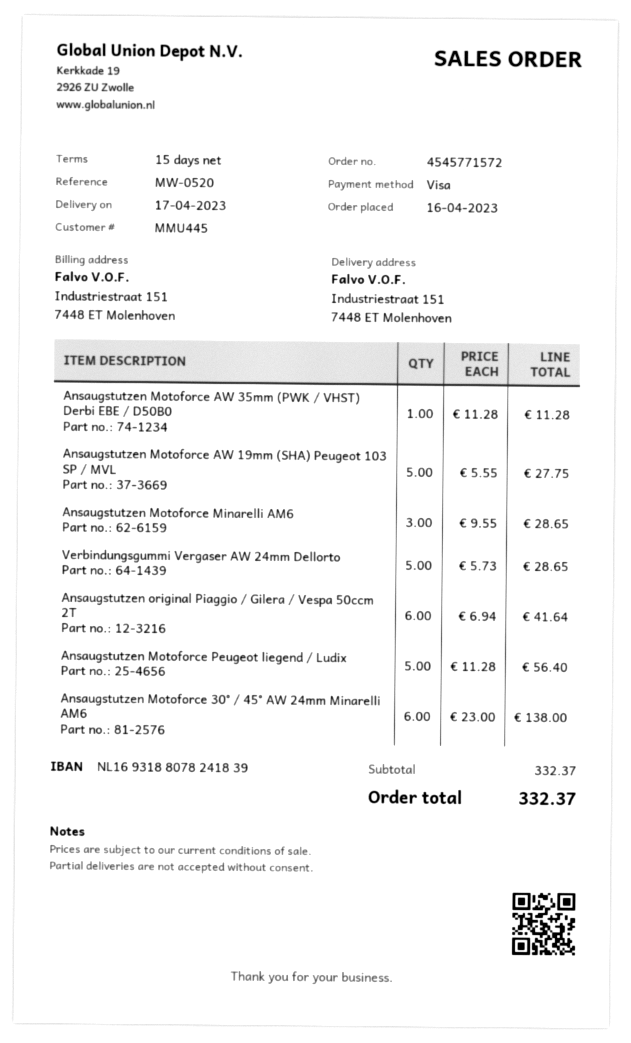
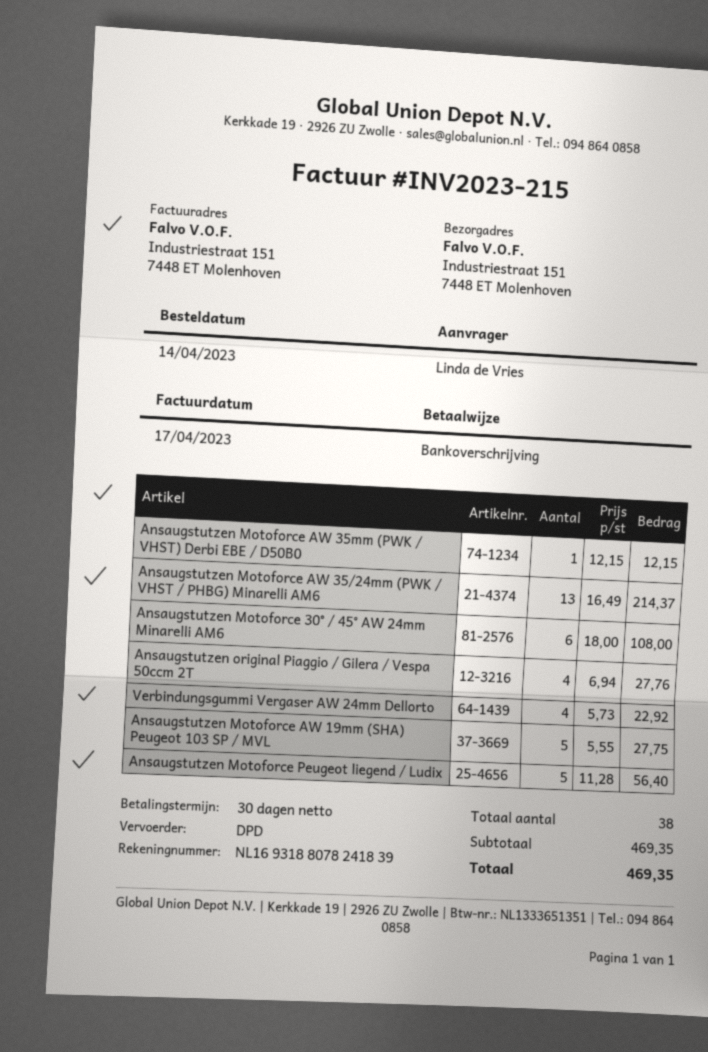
order date: 2023-04-16 -> 2023-04-14
payment terms: 15 days -> 30 days
payment method: Visa -> bank transfer
Ansaugstutzen Motoforce AW 35mm (PWK / VHST) Derbi EBE / D50B0: 1 x 11.28 = 11.28 -> 1 x 12.15 = 12.15
Ansaugstutzen Motoforce Minarelli AM6: 3 x 9.55 = 28.65 -> none
Verbindungsgummi Vergaser AW 24mm Dellorto: 5 x 5.73 = 28.65 -> 4 x 5.73 = 22.92
Ansaugstutzen original Piaggio / Gilera / Vespa 50ccm 2T: 6 x 6.94 = 41.64 -> 4 x 6.94 = 27.76
Ansaugstutzen Motoforce 30° / 45° AW 24mm Minarelli AM6: 6 x 23.00 = 138.00 -> 6 x 18.00 = 108.00
Ansaugstutzen Motoforce AW 35/24mm (PWK / VHST / PHBG) Minarelli AM6: none -> 13 x 16.49 = 214.37
subtotal: 332.37 -> 469.35
total: 332.37 -> 469.35

